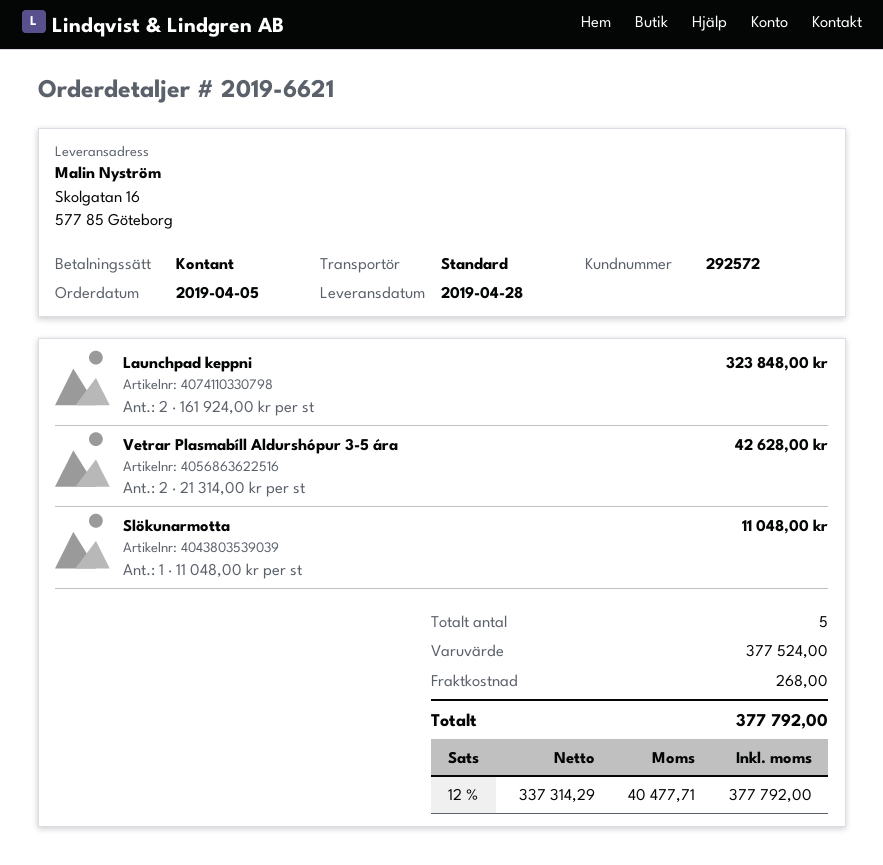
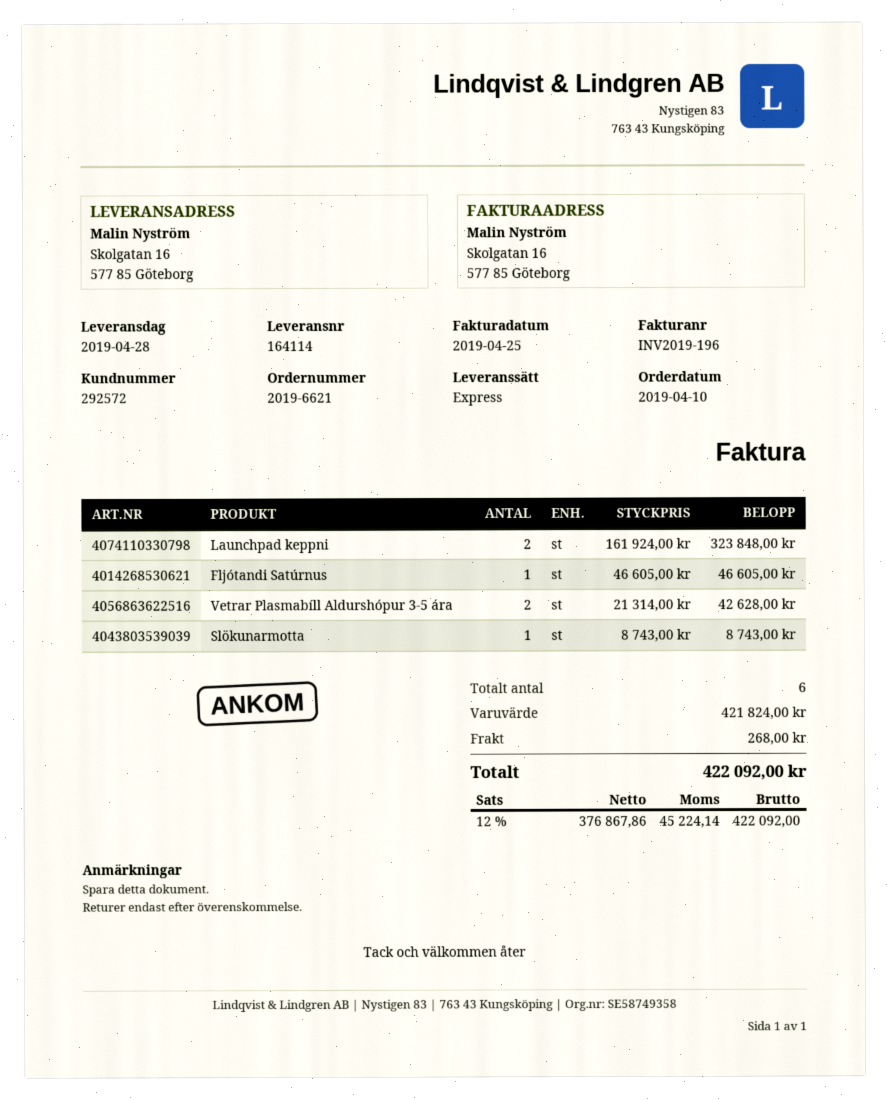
order date: 2019-04-05 -> 2019-04-10
shipping method: standard -> express
Slökunarmotta: 1 x 11048.00 = 11048.00 -> 1 x 8743.00 = 8743.00
Fljótandi Satúrnus: none -> 1 x 46605.00 = 46605.00
total quantity: 5 -> 6
subtotal: 377524.00 -> 421824.00
net: 337314.29 -> 376867.86
tax: 12% = 40477.71 -> 12% = 45224.14
total: 377792.00 -> 422092.00

